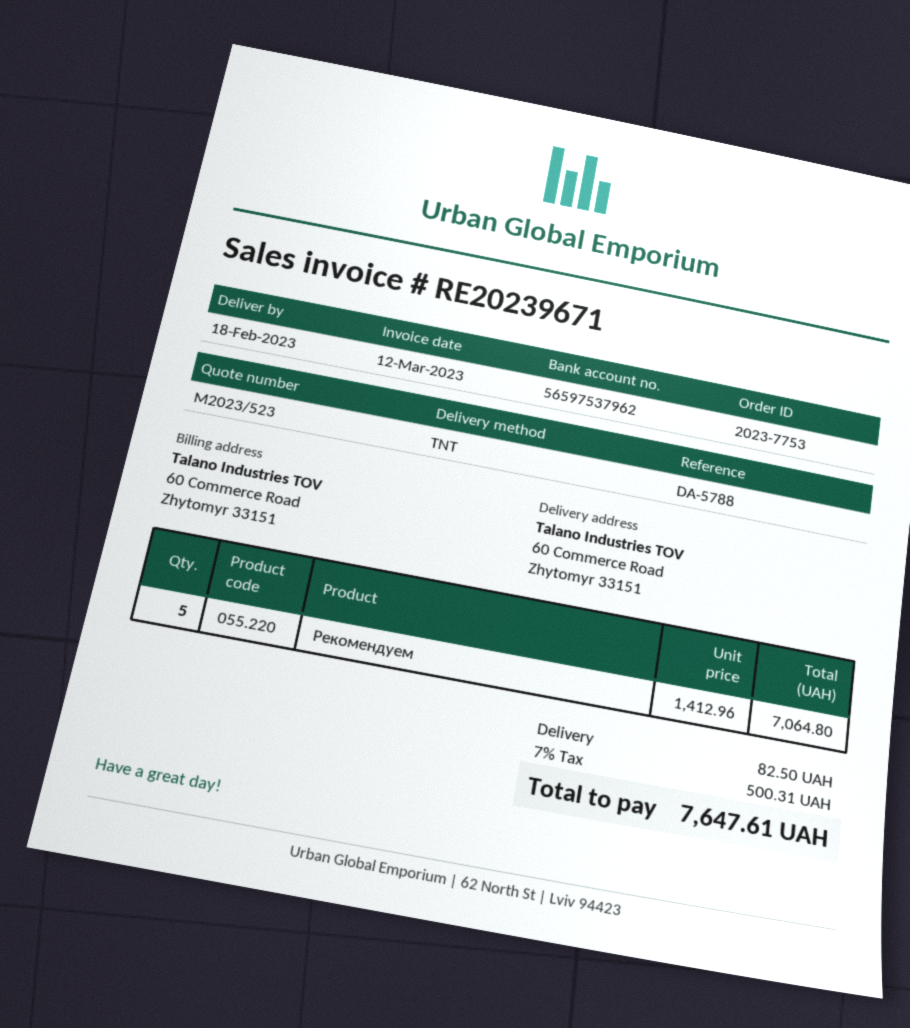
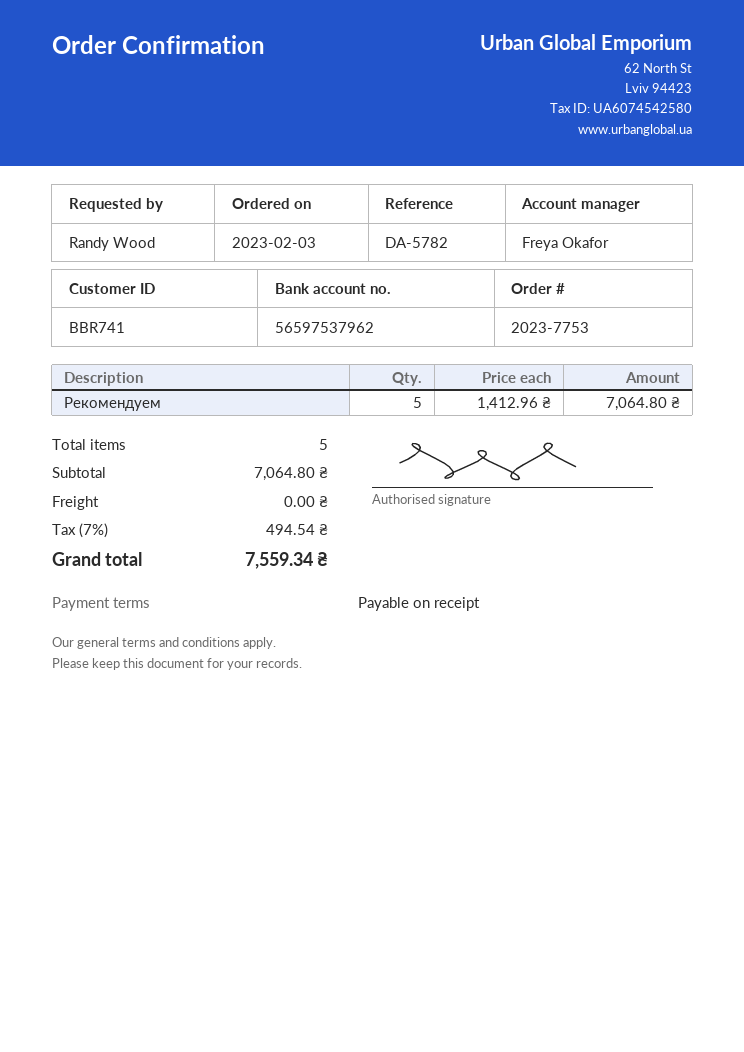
reference: DA-5788 -> DA-5782
shipping: 82.50 -> 0.00
tax: 7% = 500.31 -> 7% = 494.54
total: 7647.61 -> 7559.34

